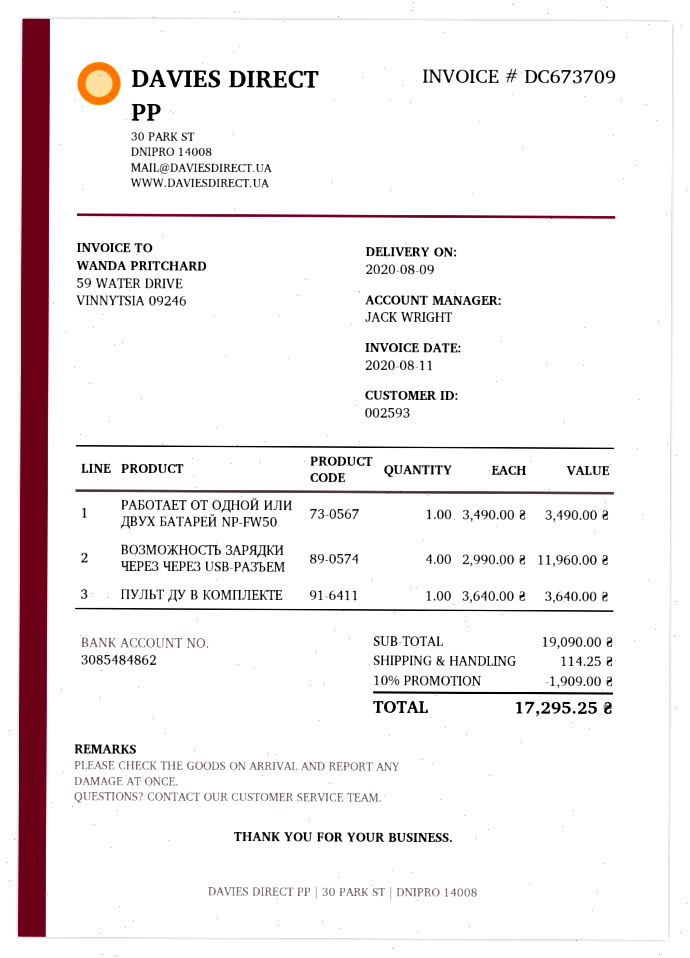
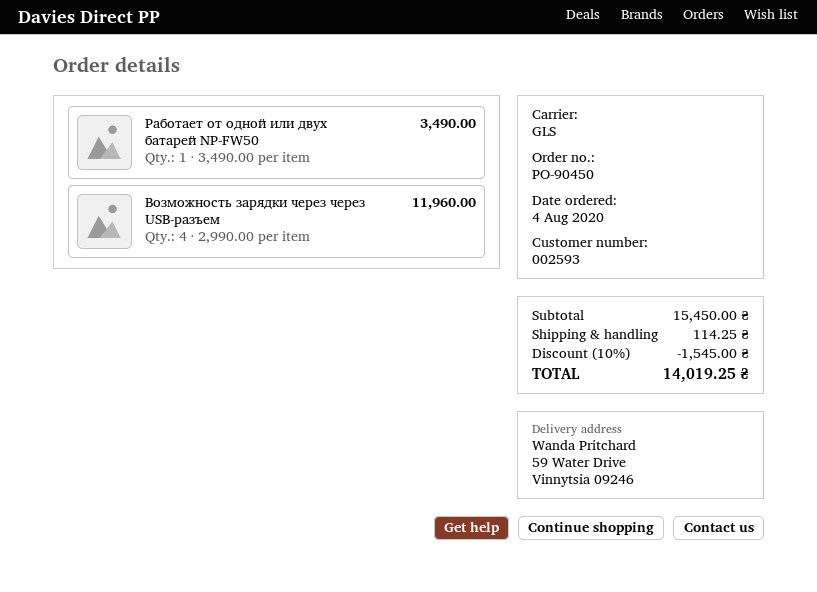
ПУЛЬТ ДУ В КОМПЛЕКТЕ: 1 x 3640.00 = 3640.00 -> none
subtotal: 19090.00 -> 15450.00
discount: 10% = 1909.00 -> 10% = 1545.00
total: 17295.25 -> 14019.25

